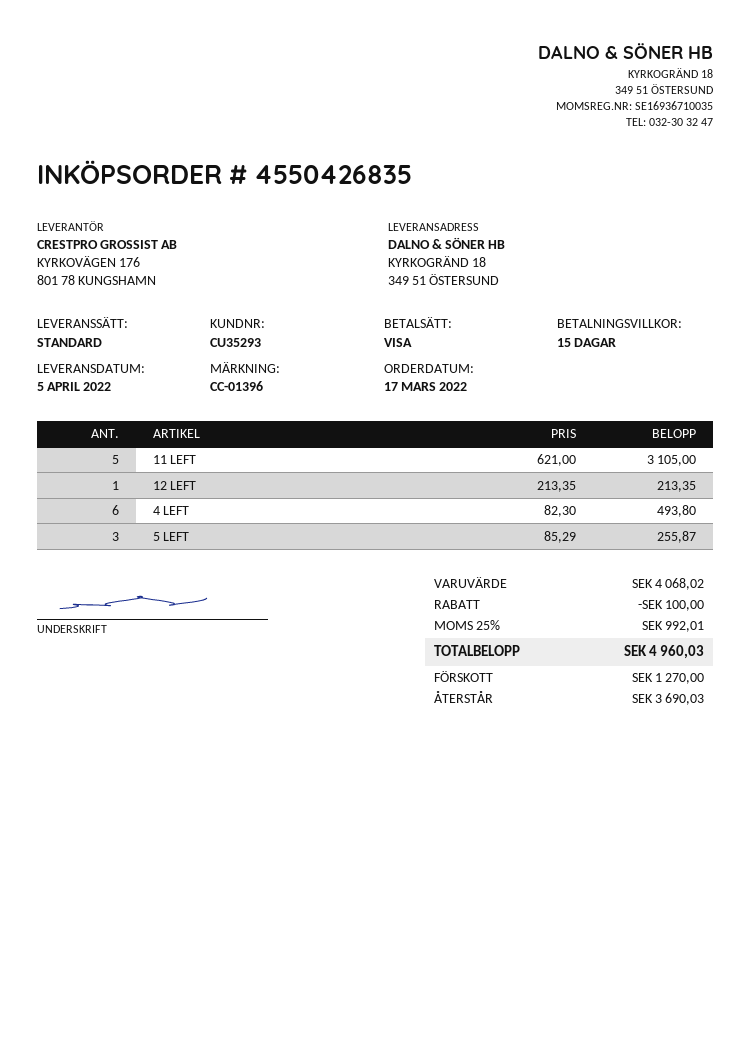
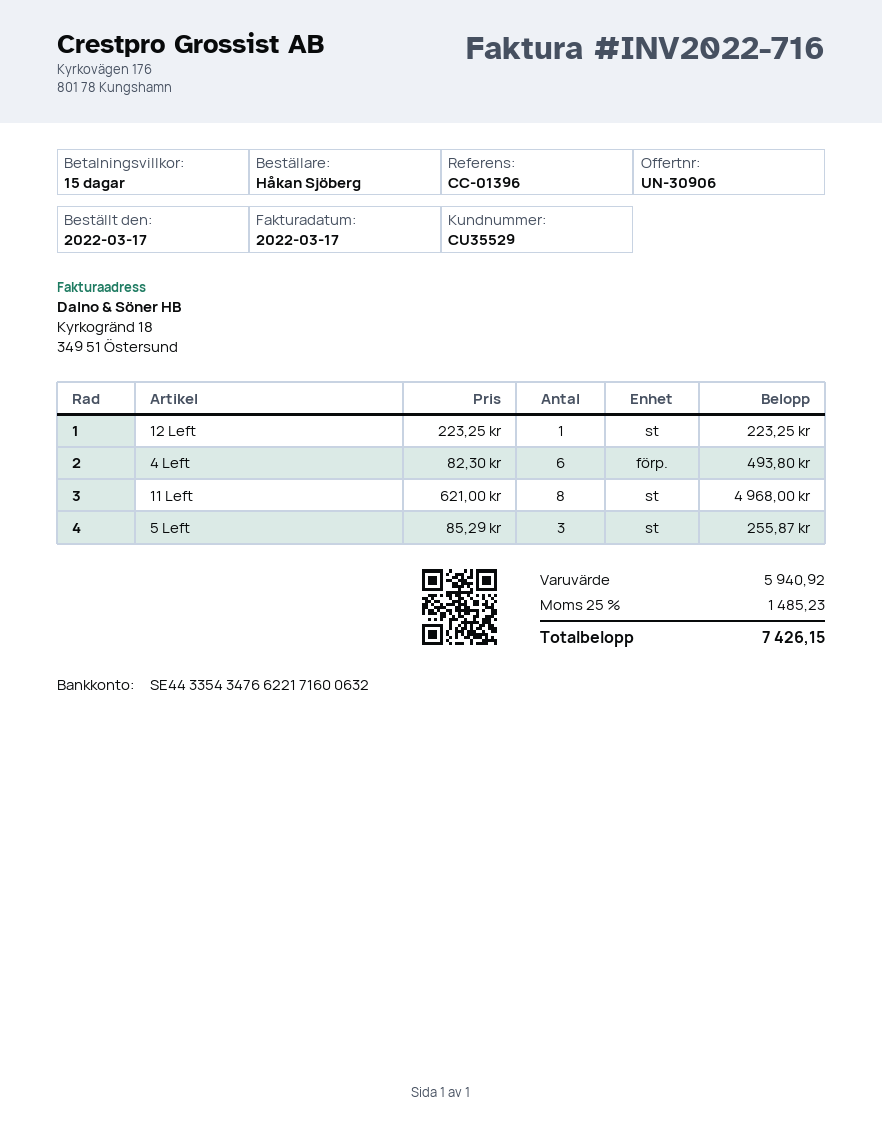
customer number: CU35293 -> CU35529
11 LEFT: 5 x 621.00 = 3105.00 -> 8 x 621.00 = 4968.00
12 LEFT: 1 x 213.35 = 213.35 -> 1 x 223.25 = 223.25
subtotal: 4068.02 -> 5940.92
discount: 100.00 -> none
tax: 25% = 992.01 -> 25% = 1485.23
total: 4960.03 -> 7426.15

